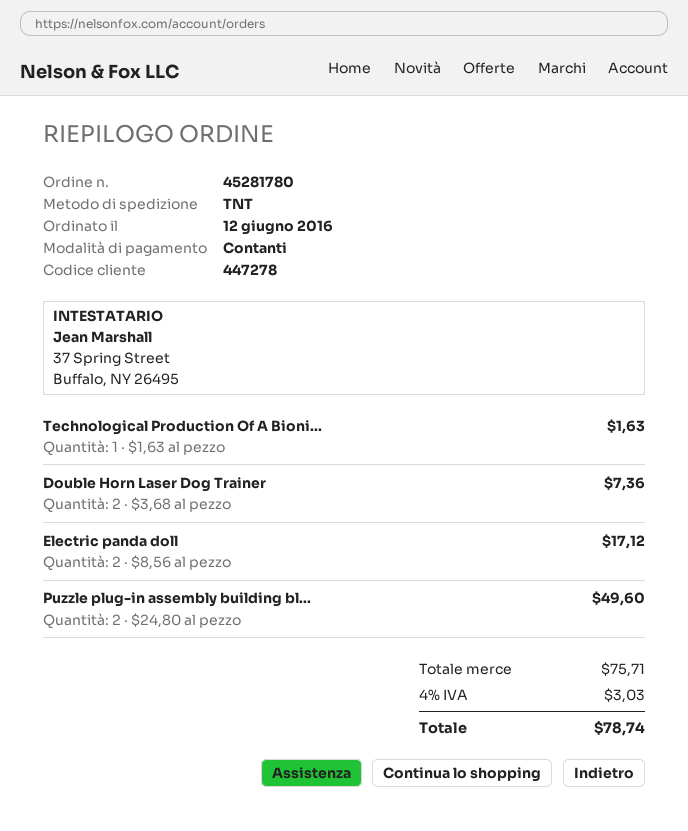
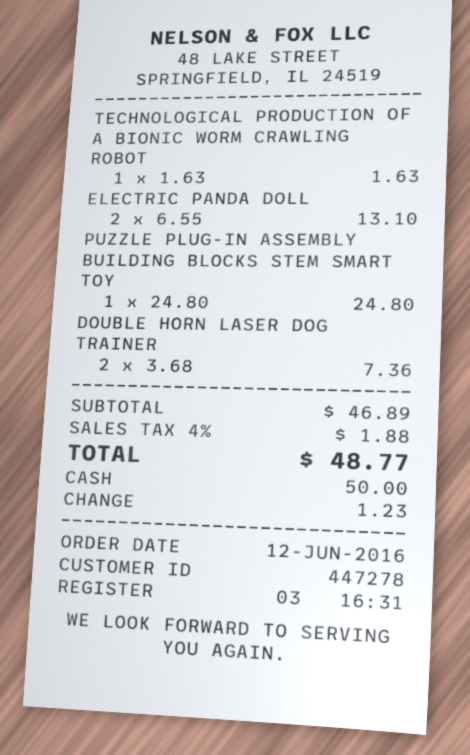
Electric panda doll: 2 x 8.56 = 17.12 -> 2 x 6.55 = 13.10
Puzzle plug-in assembly building bl...: 2 x 24.80 = 49.60 -> 1 x 24.80 = 24.80
subtotal: 75.71 -> 46.89
tax: 4% = 3.03 -> 4% = 1.88
total: 78.74 -> 48.77

